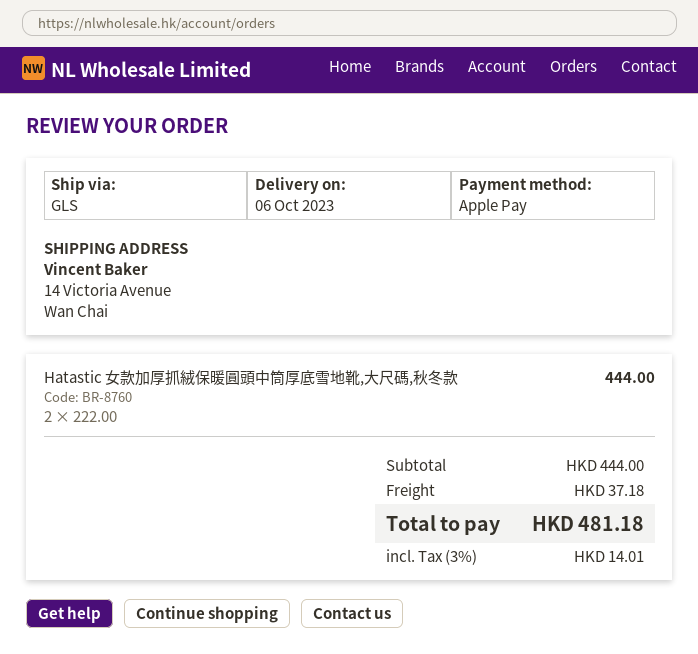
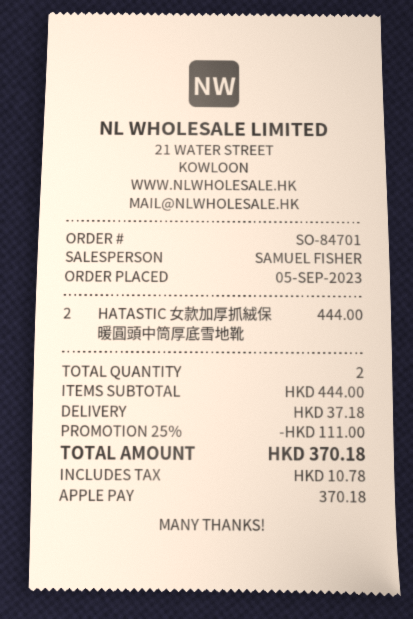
discount: none -> 25% = 111.00
tax: 14.01 -> 10.78
total: 481.18 -> 370.18

